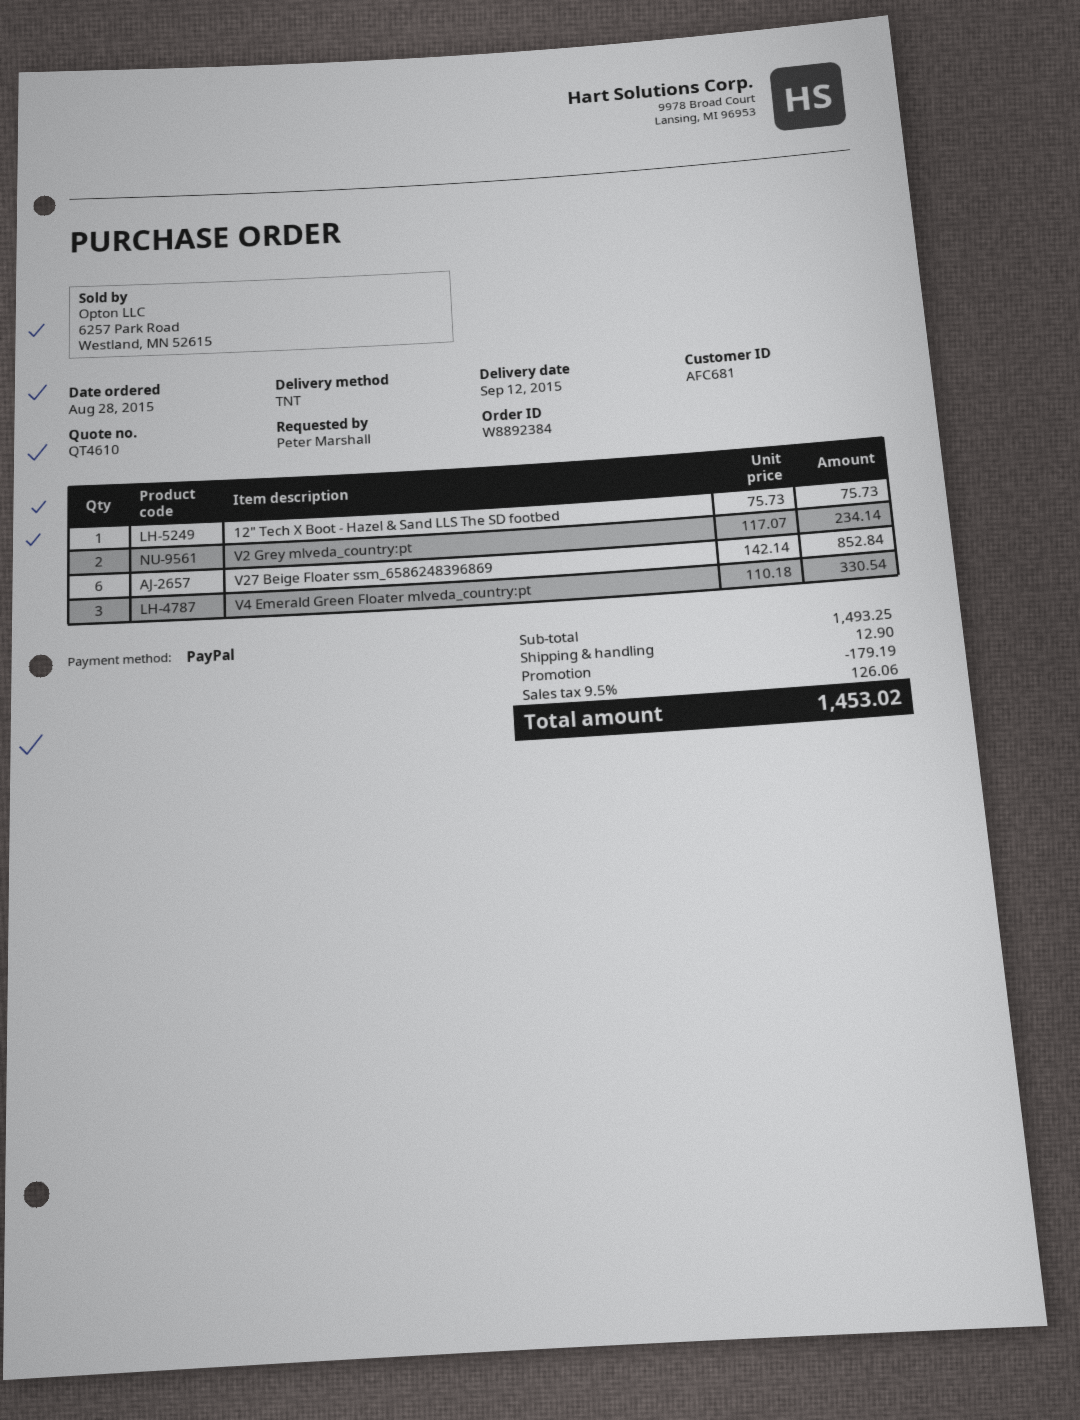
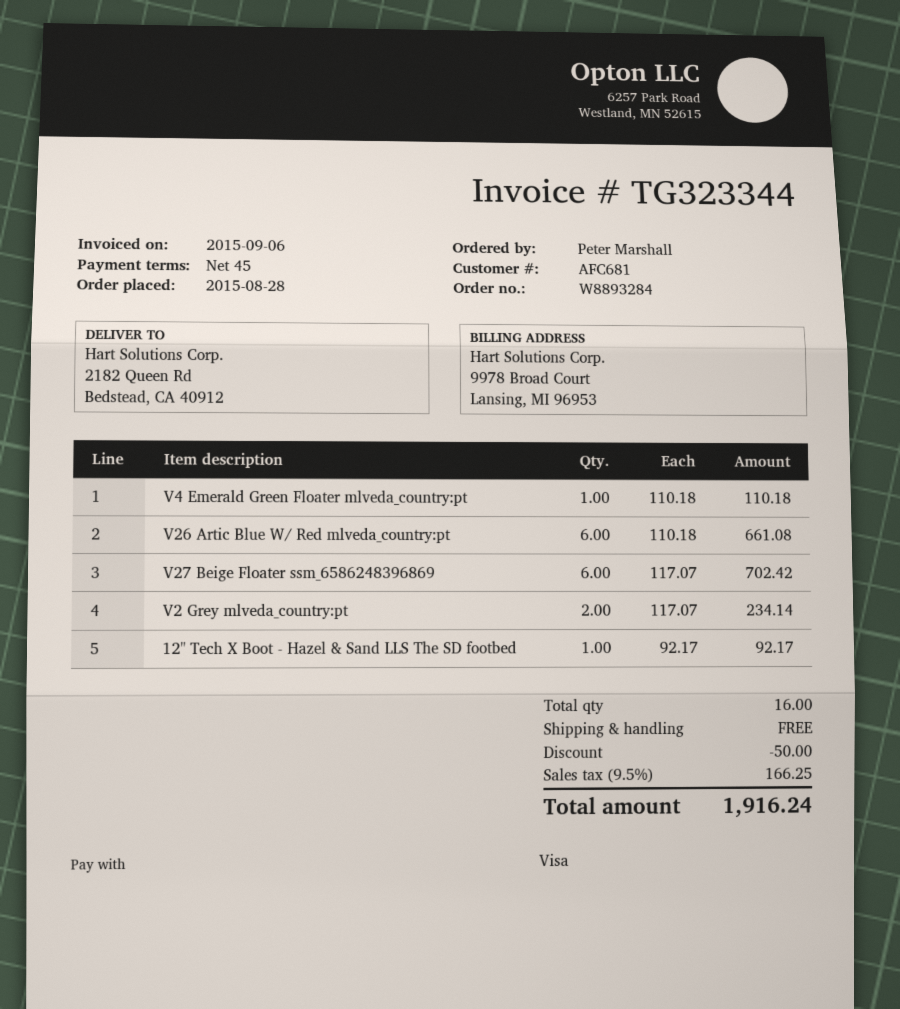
order number: W8892384 -> W8893284
payment method: PayPal -> Visa
12" Tech X Boot - Hazel & Sand LLS The SD footbed: 1 x 75.73 = 75.73 -> 1 x 92.17 = 92.17
V27 Beige Floater ssm_6586248396869: 6 x 142.14 = 852.84 -> 6 x 117.07 = 702.42
V4 Emerald Green Floater mlveda_country:pt: 3 x 110.18 = 330.54 -> 1 x 110.18 = 110.18
V26 Artic Blue W/ Red mlveda_country:pt: none -> 6 x 110.18 = 661.08
discount: 179.19 -> 50.00
shipping: 12.90 -> 0.00
tax: 9.5% = 126.06 -> 9.5% = 166.25
total: 1453.02 -> 1916.24

